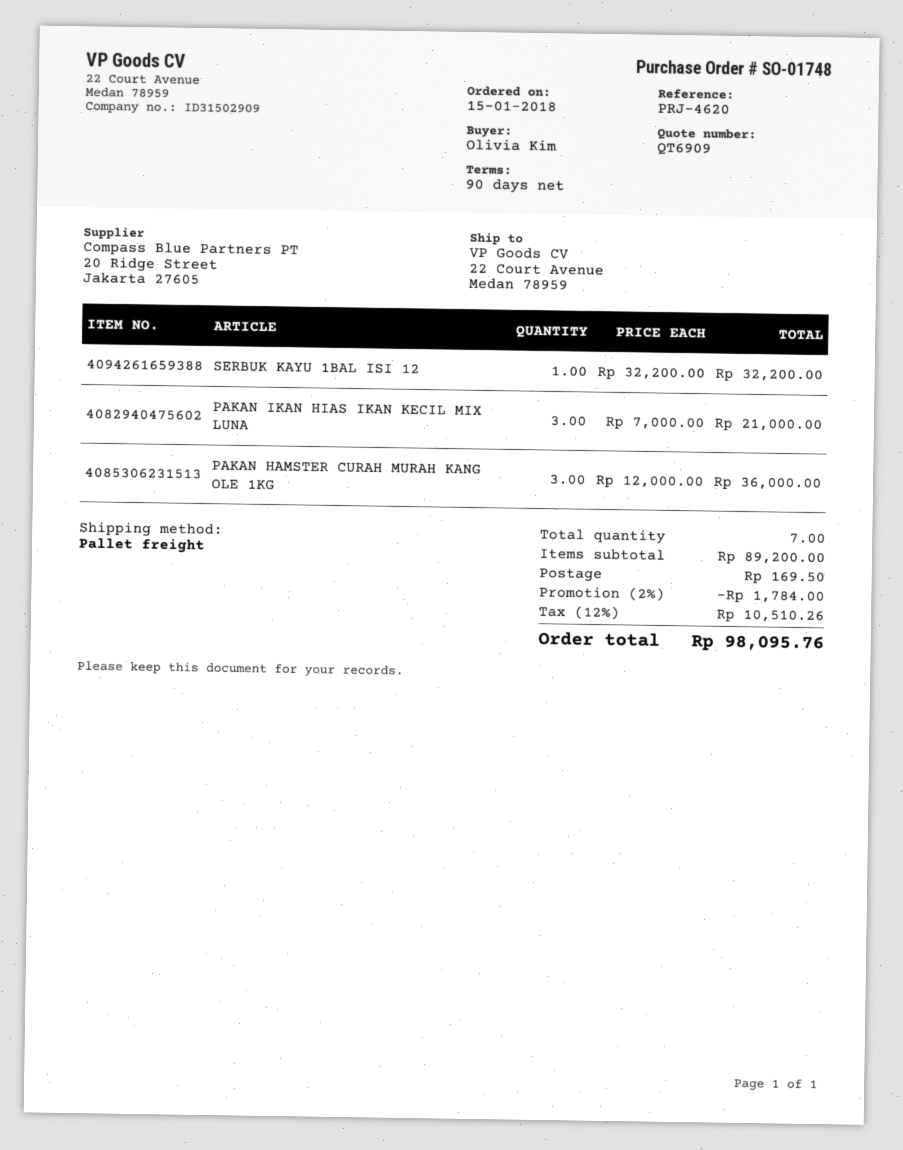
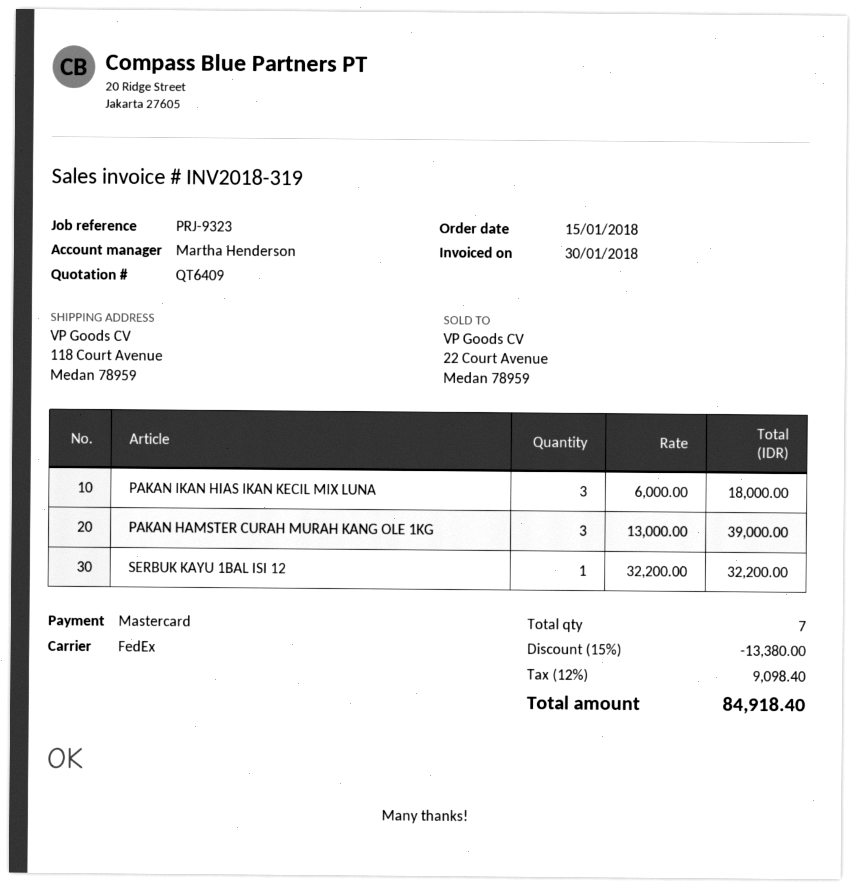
quote number: QT6909 -> QT6409
reference: PRJ-4620 -> PRJ-9323
shipping method: pallet freight -> FedEx
ship to: 22 Court Avenue, Medan 78959 -> 118 Court Avenue, Medan 78959
PAKAN IKAN HIAS IKAN KECIL MIX LUNA: 3 x 7000.00 = 21000.00 -> 3 x 6000.00 = 18000.00
PAKAN HAMSTER CURAH MURAH KANG OLE 1KG: 3 x 12000.00 = 36000.00 -> 3 x 13000.00 = 39000.00
discount: 2% = 1784.00 -> 15% = 13380.00
shipping: 169.50 -> none
tax: 12% = 10510.26 -> 12% = 9098.40
total: 98095.76 -> 84918.40

